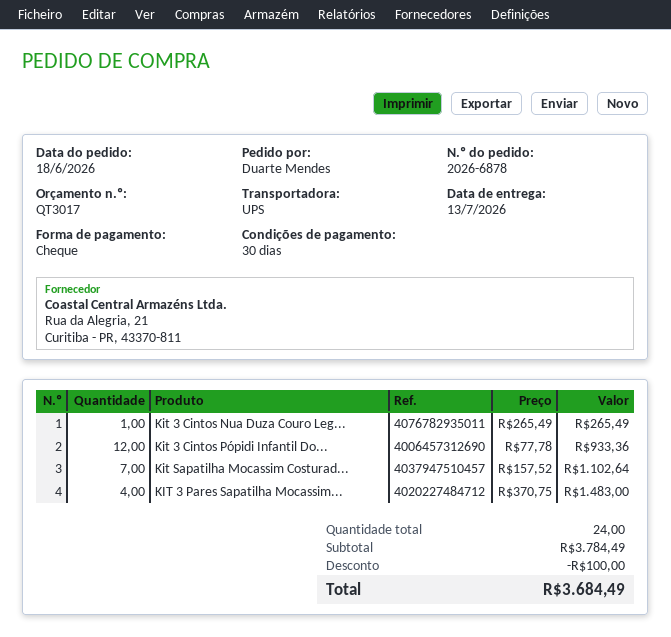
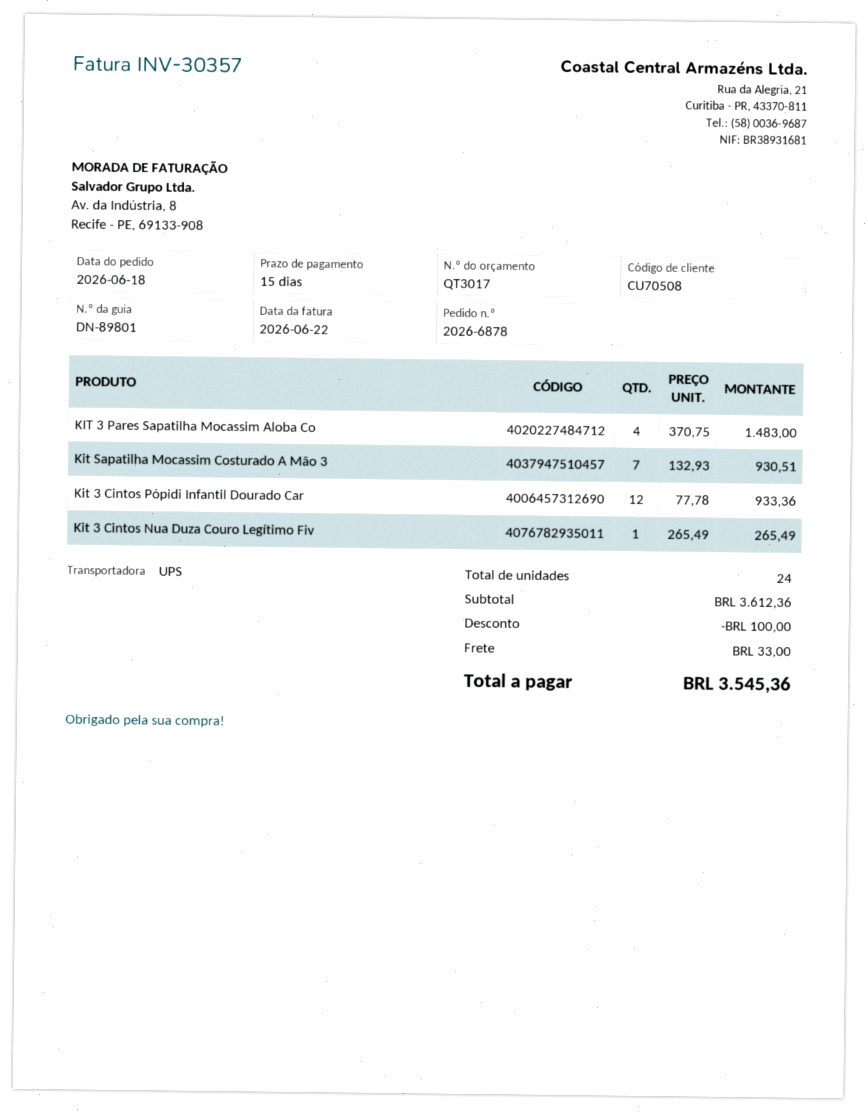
payment terms: 30 days -> 15 days
Kit Sapatilha Mocassim Costurad...: 7 x 157.52 = 1102.64 -> 7 x 132.93 = 930.51
subtotal: 3784.49 -> 3612.36
shipping: none -> 33.00
total: 3684.49 -> 3545.36

